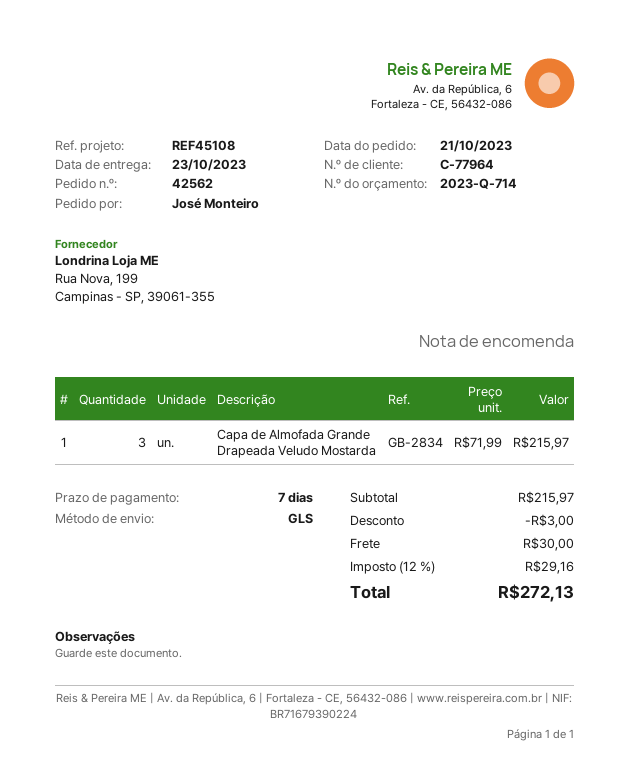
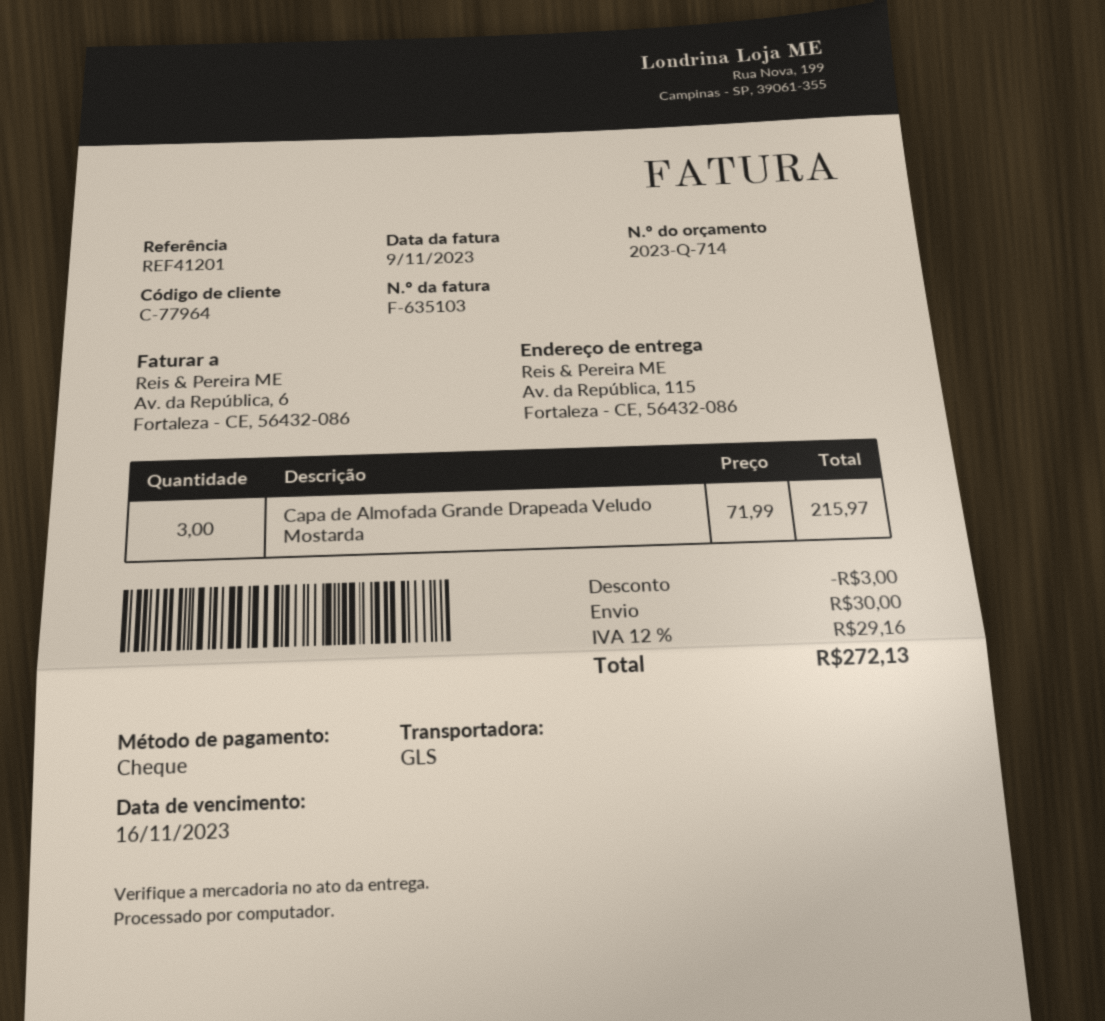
reference: REF45108 -> REF41201

